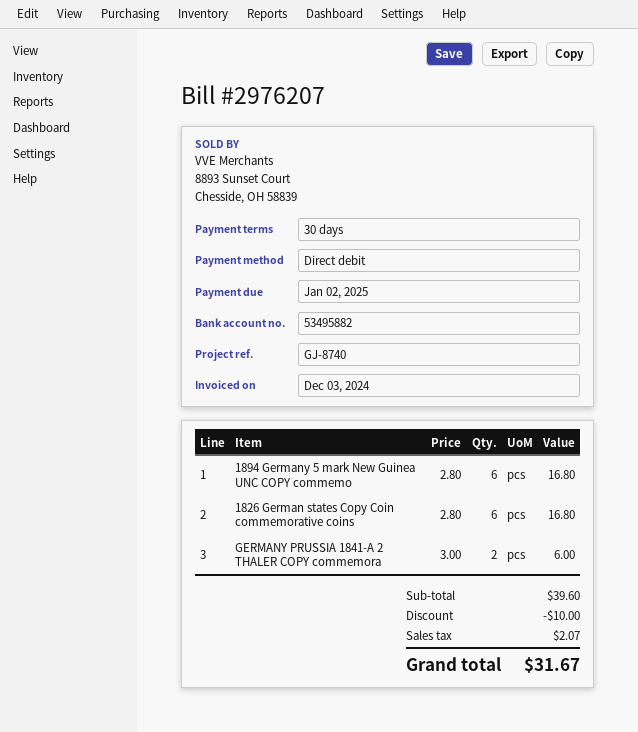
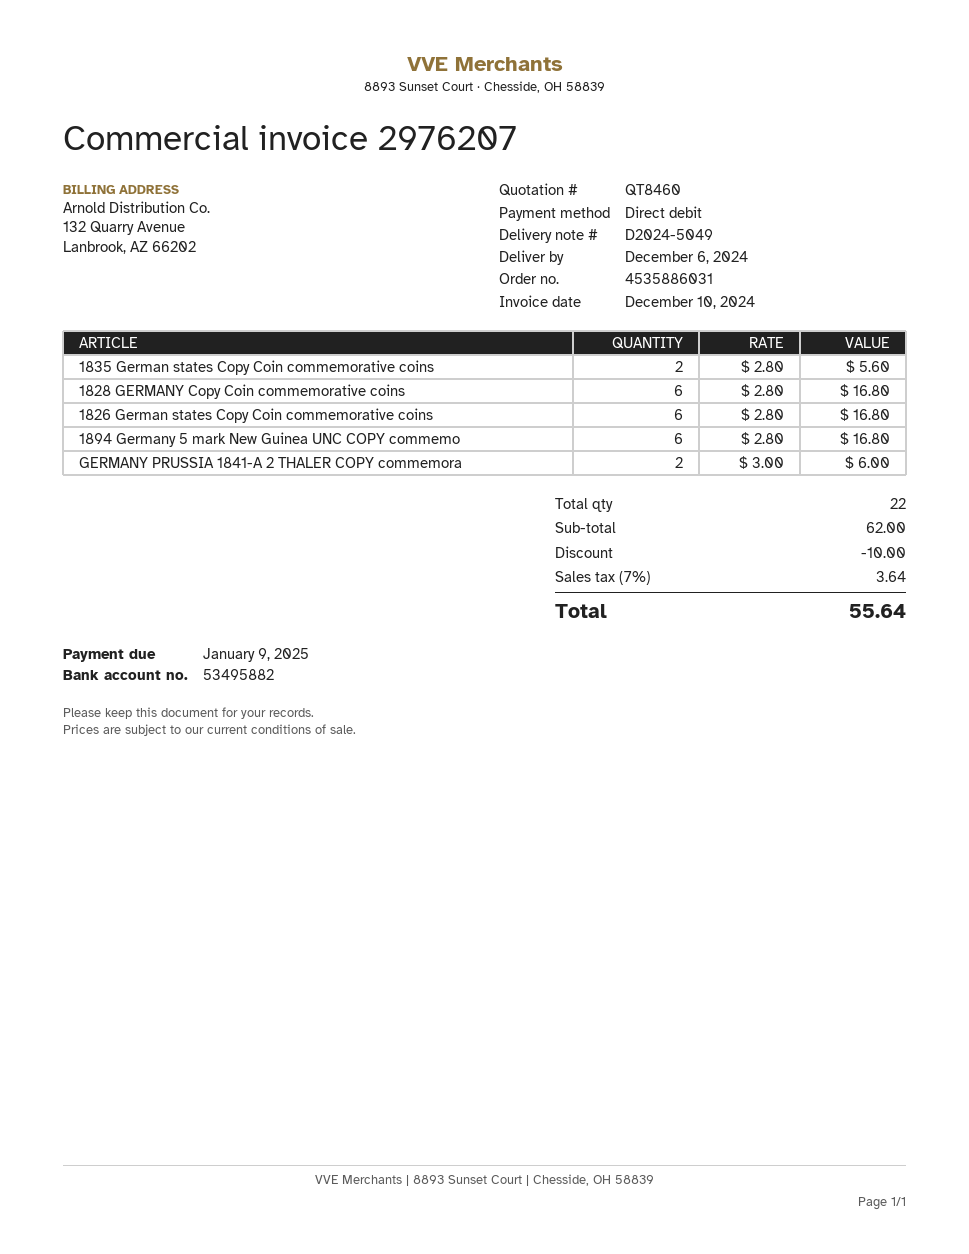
invoice date: 2024-12-03 -> 2024-12-10
due date: 2025-01-02 -> 2025-01-09
1835 German states Copy Coin commemorative coins: none -> 2 x 2.80 = 5.60
1828 GERMANY Copy Coin commemorative coins: none -> 6 x 2.80 = 16.80
subtotal: 39.60 -> 62.00
tax: 2.07 -> 3.64
total: 31.67 -> 55.64

